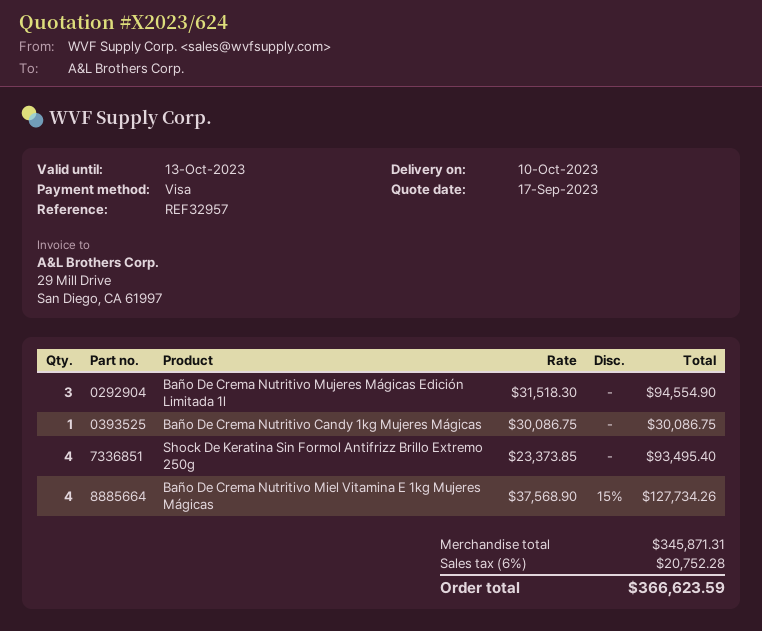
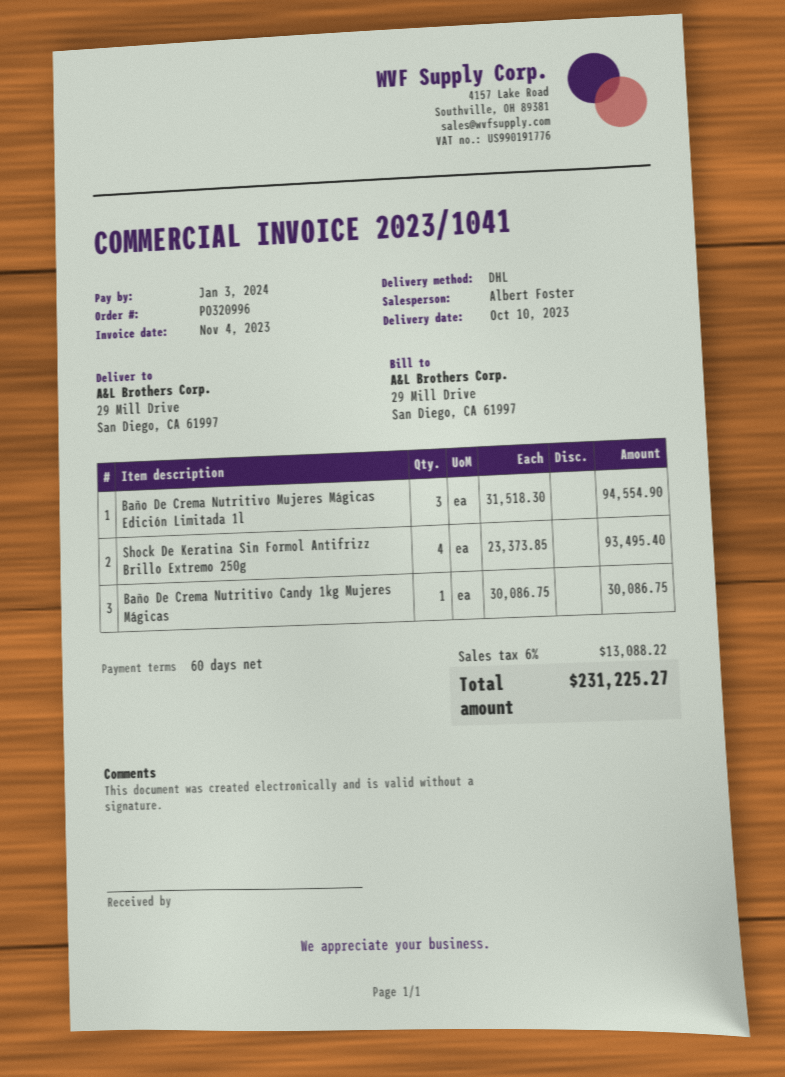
Baño De Crema Nutritivo Miel Vitamina E 1kg Mujeres Mágicas: 4 x 37568.90 - 15% = 127734.26 -> none
tax: 6% = 20752.28 -> 6% = 13088.22
total: 366623.59 -> 231225.27

